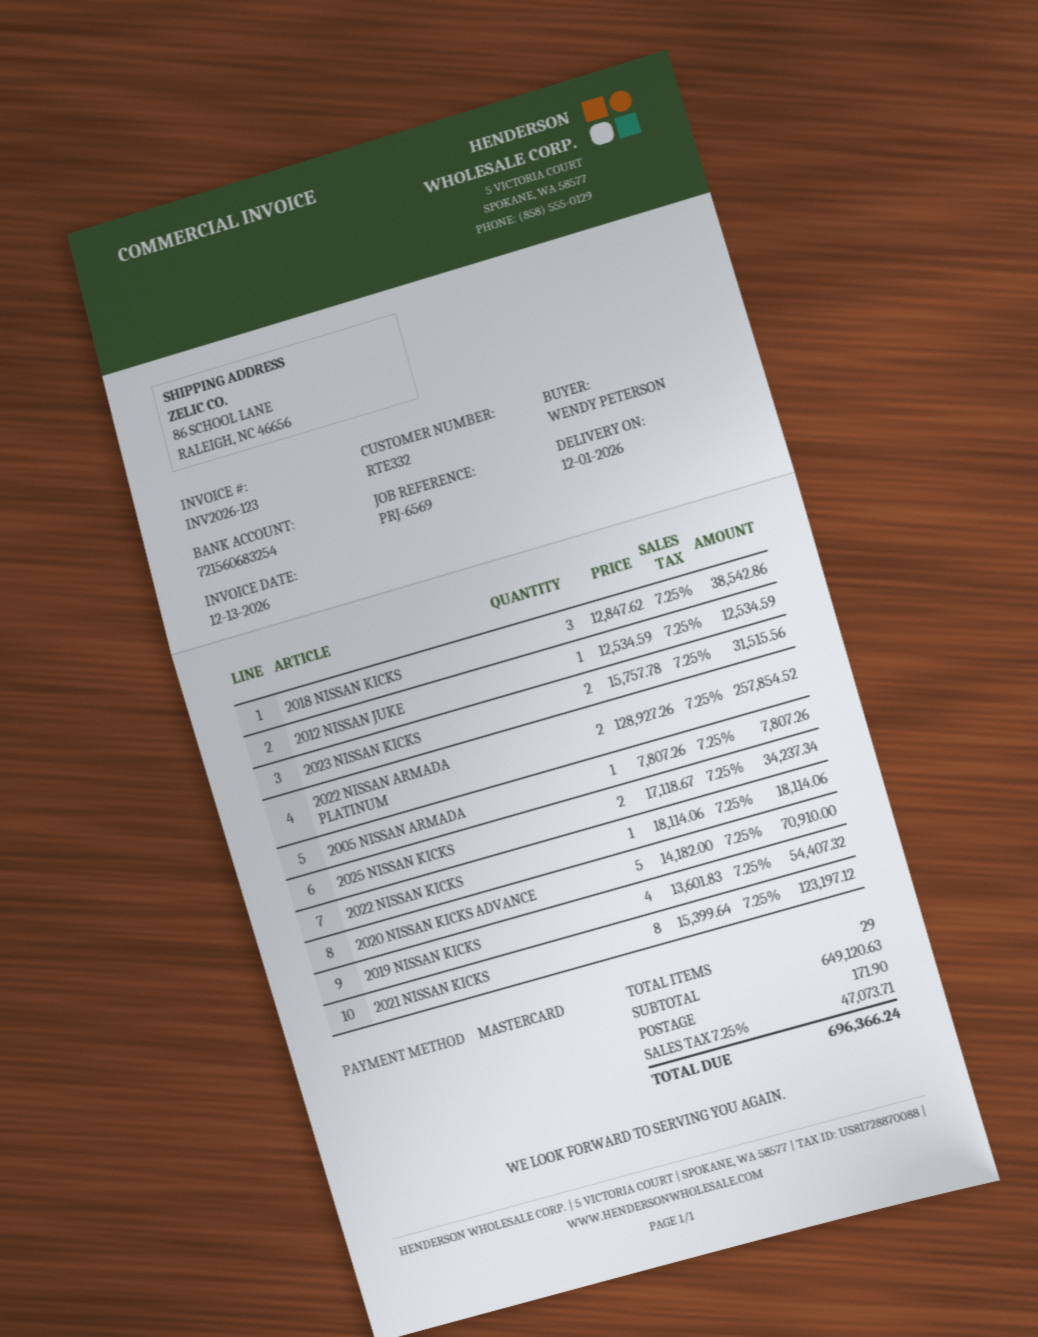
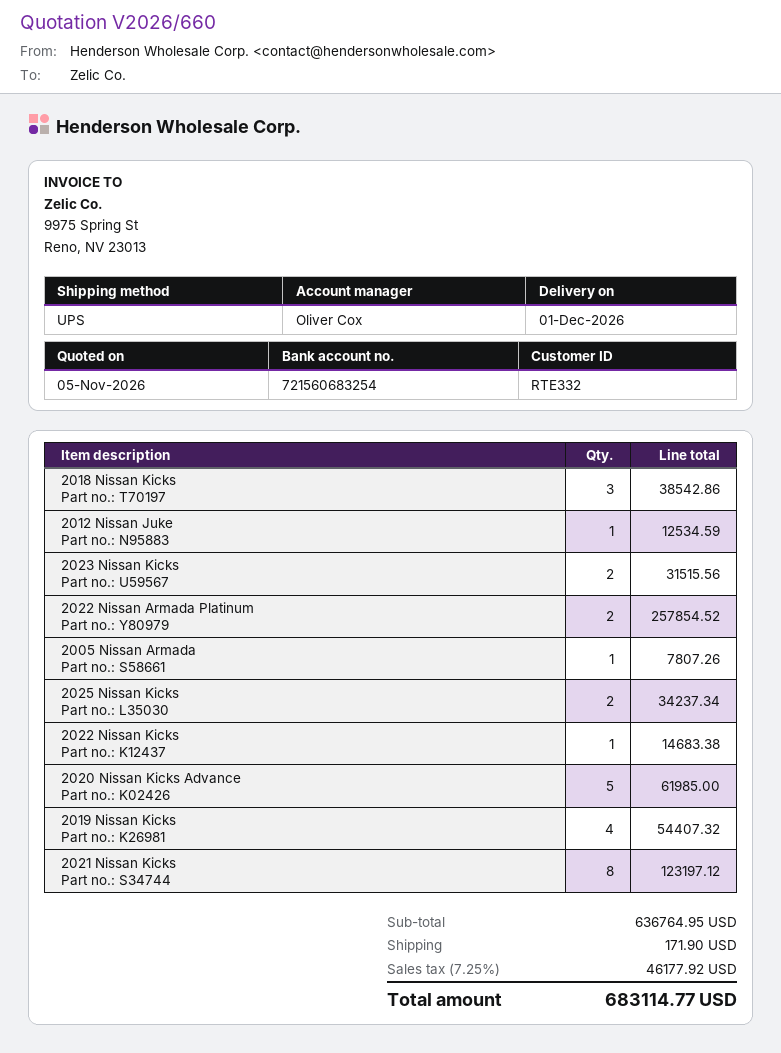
2022 NISSAN KICKS: 1 for 18114.06 -> 1 for 14683.38
2020 NISSAN KICKS ADVANCE: 5 for 70910.00 -> 5 for 61985.00
subtotal: 649120.63 -> 636764.95
tax: 7.25% = 47073.71 -> 7.25% = 46177.92
total: 696366.24 -> 683114.77

